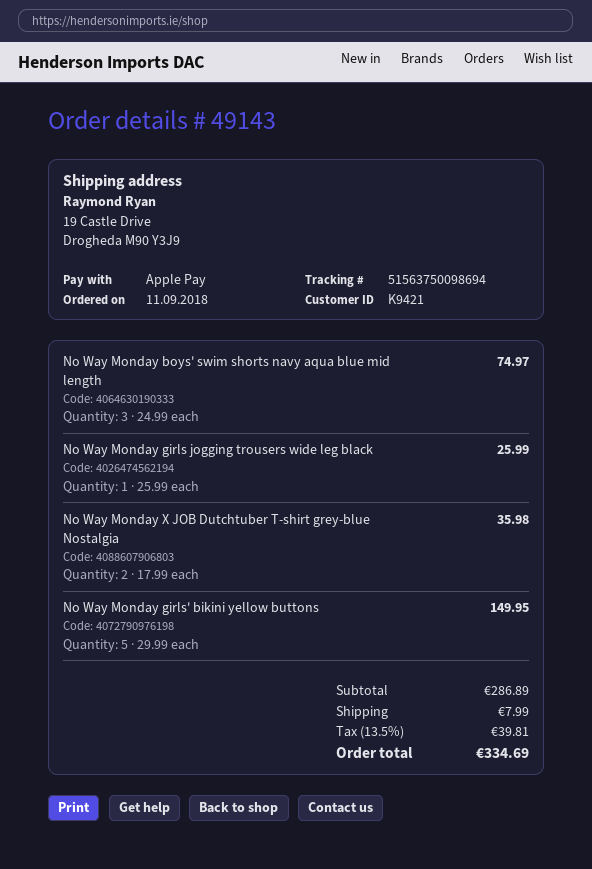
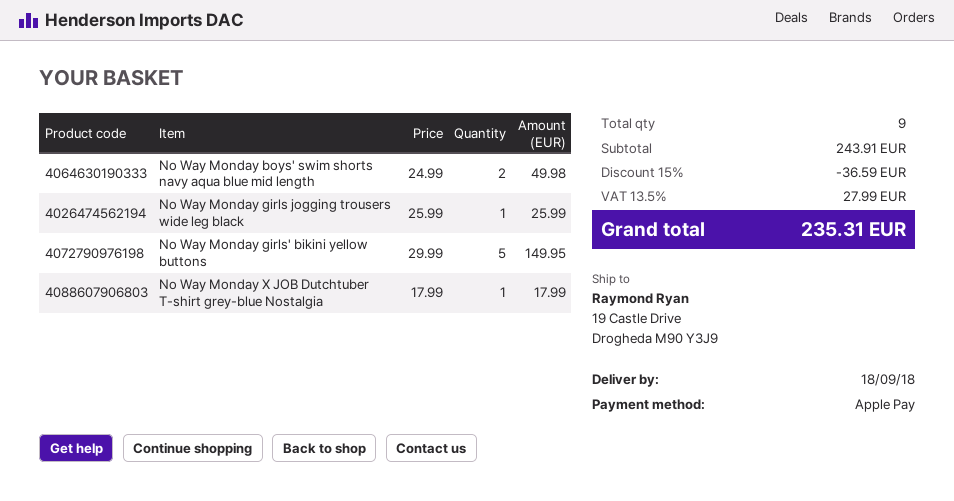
No Way Monday boys' swim shorts navy aqua blue mid length: 3 x 24.99 = 74.97 -> 2 x 24.99 = 49.98
No Way Monday X JOB Dutchtuber T-shirt grey-blue Nostalgia: 2 x 17.99 = 35.98 -> 1 x 17.99 = 17.99
subtotal: 286.89 -> 243.91
discount: none -> 15% = 36.59
shipping: 7.99 -> none
tax: 13.5% = 39.81 -> 13.5% = 27.99
total: 334.69 -> 235.31

